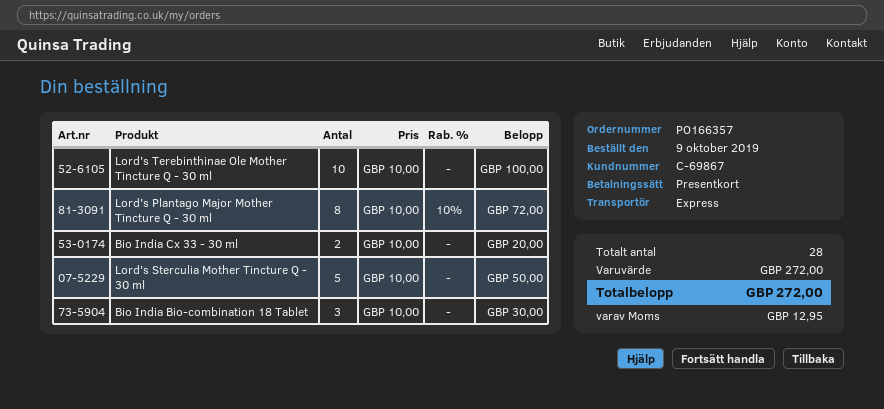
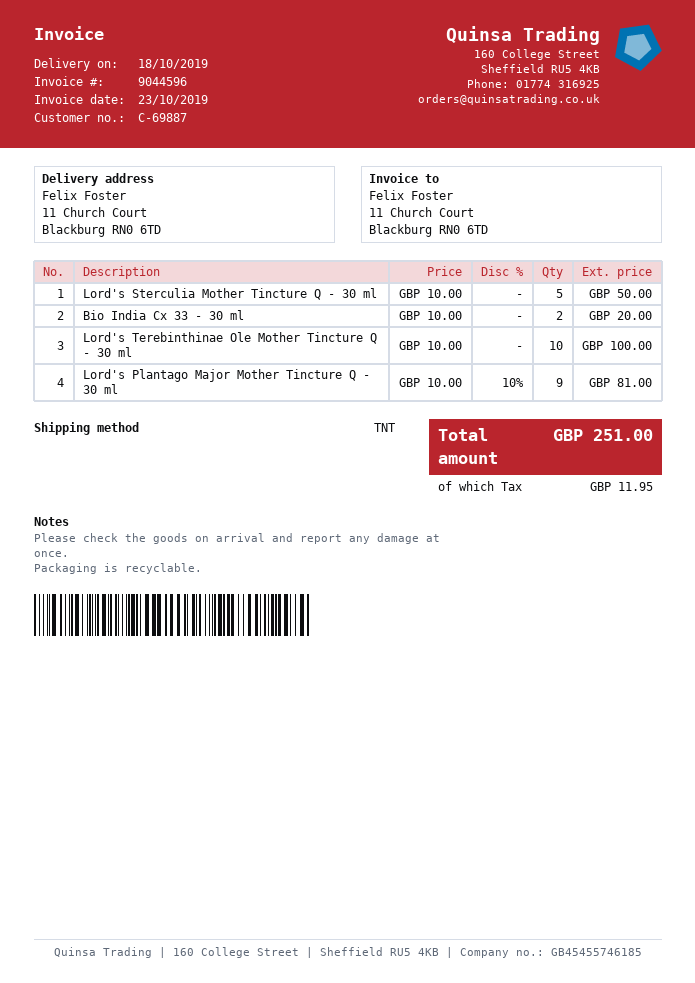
customer number: C-69867 -> C-69887
shipping method: express -> TNT
Lord's Plantago Major Mother Tincture Q - 30 ml: 8 x 10.00 - 10% = 72.00 -> 9 x 10.00 - 10% = 81.00
Bio India Bio-combination 18 Tablet: 3 x 10.00 = 30.00 -> none
tax: 12.95 -> 11.95
total: 272.00 -> 251.00

